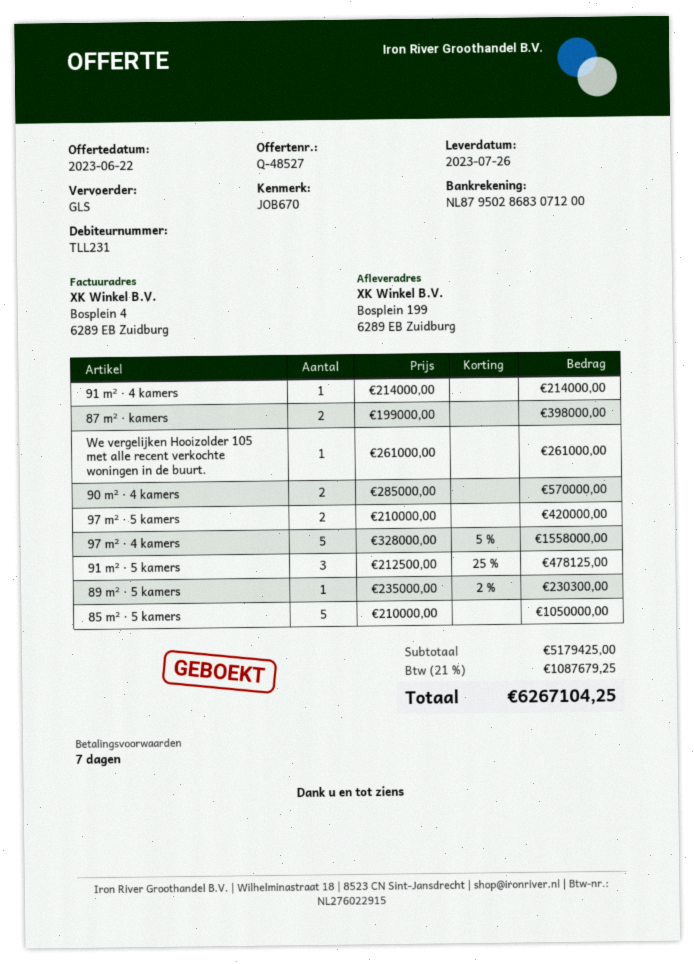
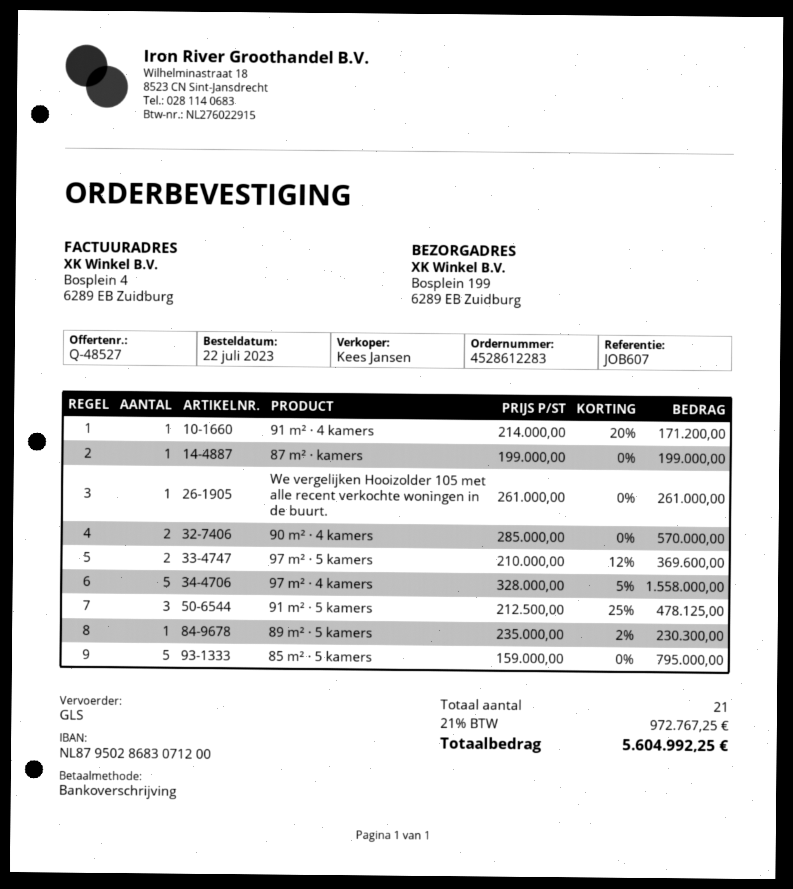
reference: JOB670 -> JOB607
91 m² · 4 kamers: 1 x 214000.00 = 214000.00 -> 1 x 214000.00 - 20% = 171200.00
87 m² · kamers: 2 x 199000.00 = 398000.00 -> 1 x 199000.00 = 199000.00
97 m² · 5 kamers: 2 x 210000.00 = 420000.00 -> 2 x 210000.00 - 12% = 369600.00
85 m² · 5 kamers: 5 x 210000.00 = 1050000.00 -> 5 x 159000.00 = 795000.00
tax: 21% = 1087679.25 -> 21% = 972767.25
total: 6267104.25 -> 5604992.25

